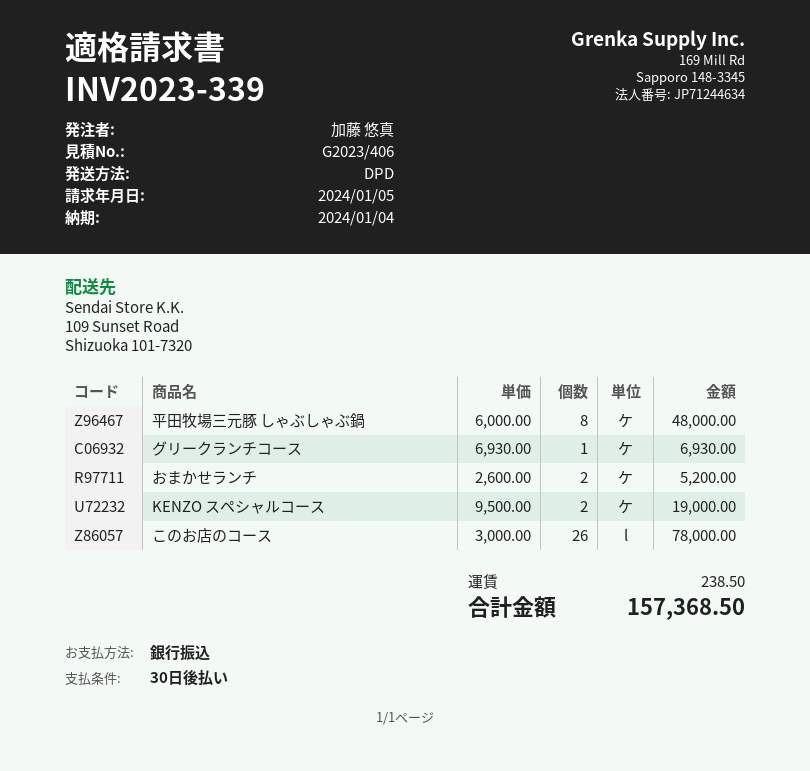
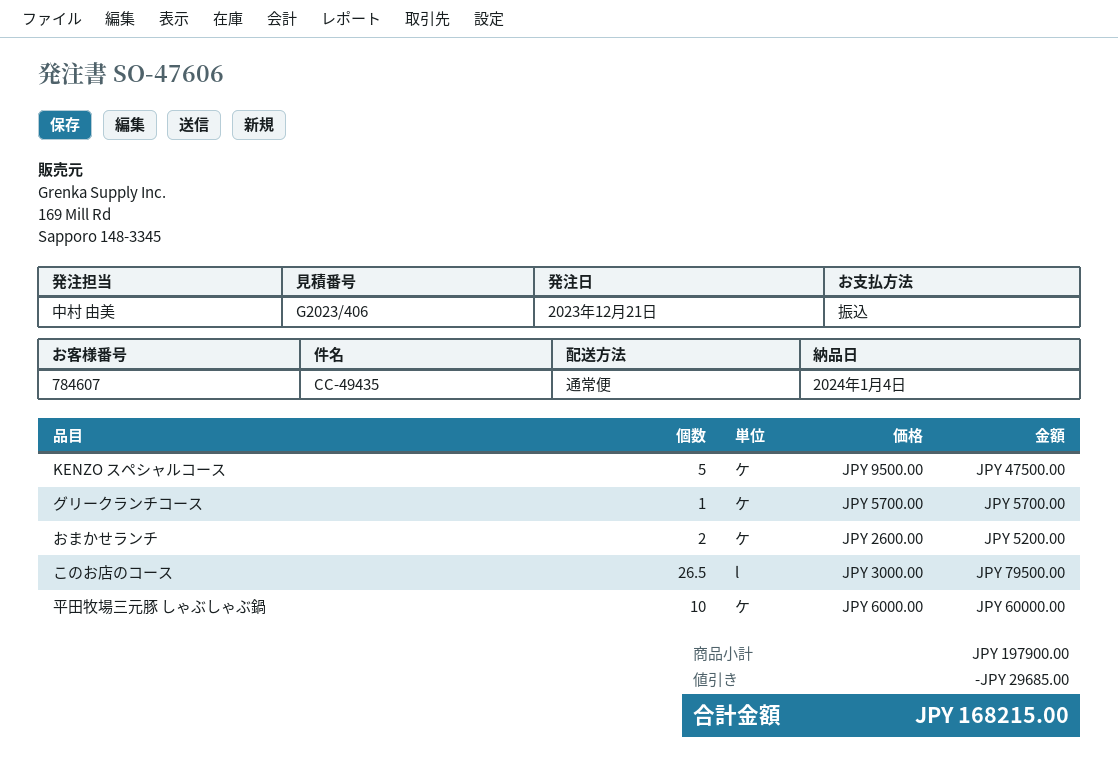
ordered by: 加藤 悠真 -> 中村 由美
shipping method: DPD -> standard
平田牧場三元豚 しゃぶしゃぶ鍋: 8 x 6000.00 = 48000.00 -> 10 x 6000.00 = 60000.00
グリークランチコース: 1 x 6930.00 = 6930.00 -> 1 x 5700.00 = 5700.00
KENZO スペシャルコース: 2 x 9500.00 = 19000.00 -> 5 x 9500.00 = 47500.00
このお店のコース: 26 x 3000.00 = 78000.00 -> 26.5 x 3000.00 = 79500.00
discount: none -> 29685.00
shipping: 238.50 -> none
total: 157368.50 -> 168215.00

